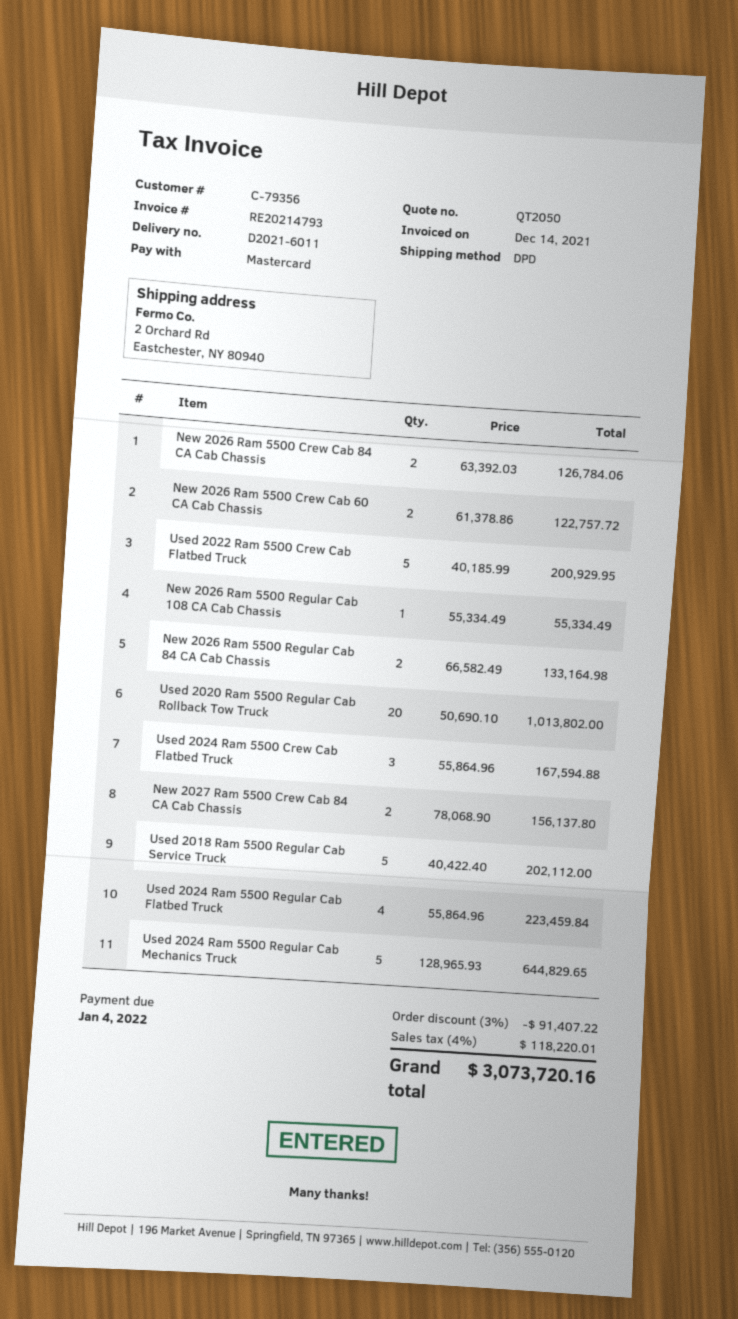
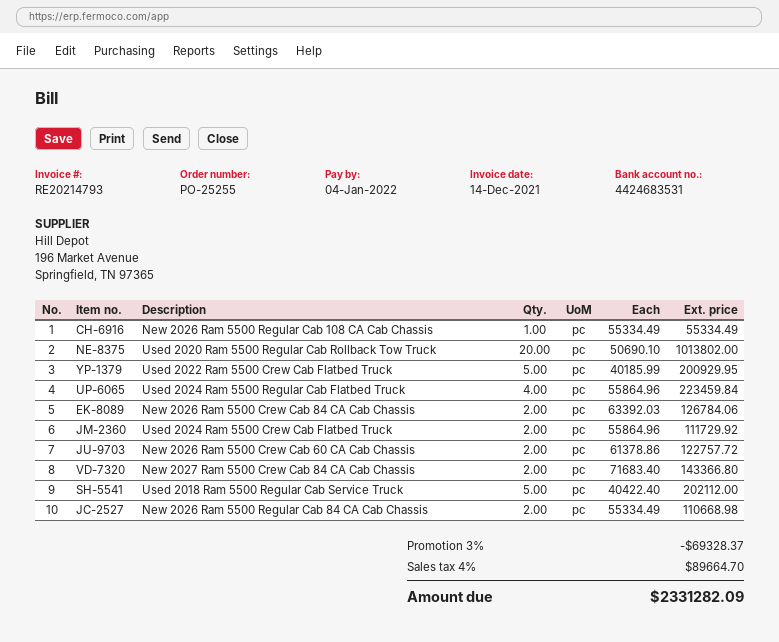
New 2026 Ram 5500 Regular Cab 84 CA Cab Chassis: 2 x 66582.49 = 133164.98 -> 2 x 55334.49 = 110668.98
Used 2024 Ram 5500 Crew Cab Flatbed Truck: 3 x 55864.96 = 167594.88 -> 2 x 55864.96 = 111729.92
New 2027 Ram 5500 Crew Cab 84 CA Cab Chassis: 2 x 78068.90 = 156137.80 -> 2 x 71683.40 = 143366.80
Used 2024 Ram 5500 Regular Cab Mechanics Truck: 5 x 128965.93 = 644829.65 -> none
discount: 3% = 91407.22 -> 3% = 69328.37
tax: 4% = 118220.01 -> 4% = 89664.70
total: 3073720.16 -> 2331282.09

